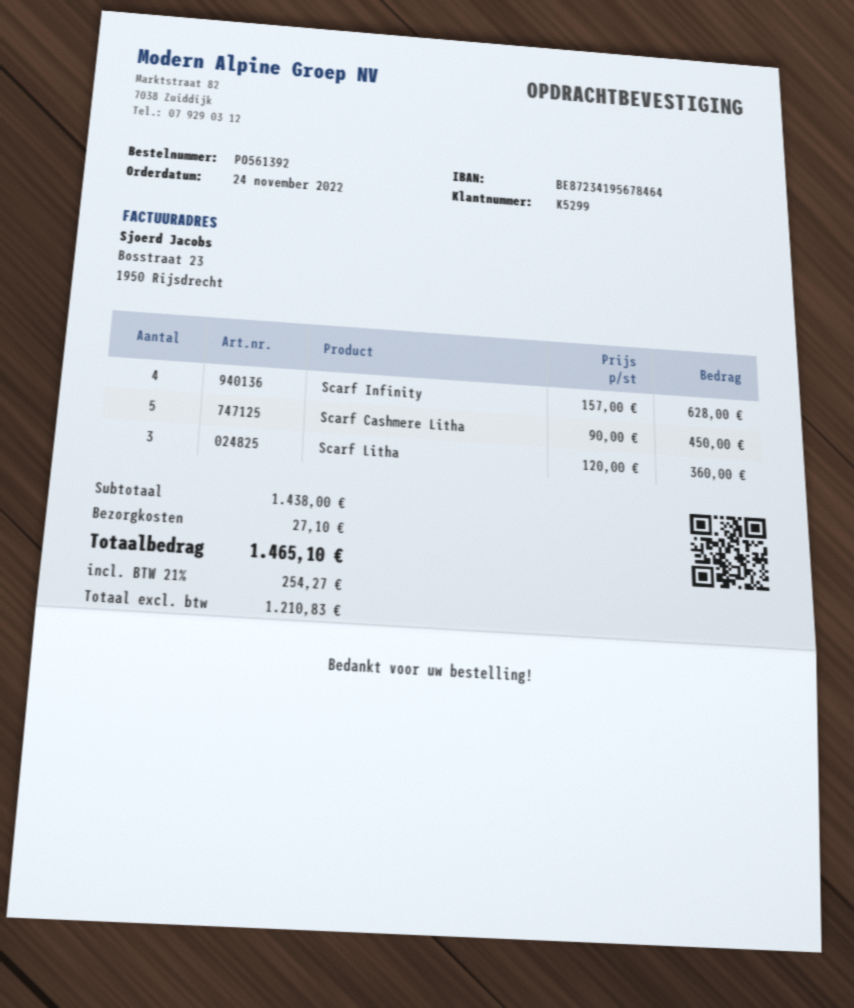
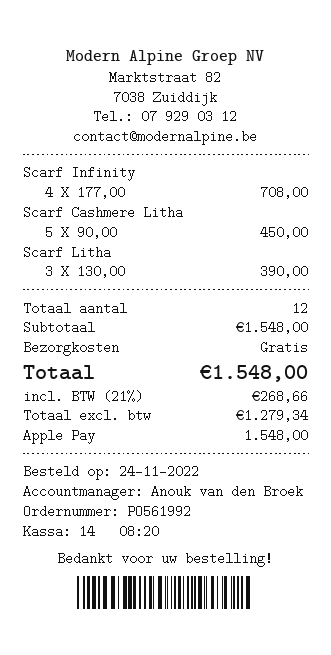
order number: PO561392 -> PO561992
Scarf Infinity: 4 x 157.00 = 628.00 -> 4 x 177.00 = 708.00
Scarf Litha: 3 x 120.00 = 360.00 -> 3 x 130.00 = 390.00
subtotal: 1438.00 -> 1548.00
shipping: 27.10 -> 0.00
net: 1210.83 -> 1279.34
tax: 21% = 254.27 -> 21% = 268.66
total: 1465.10 -> 1548.00

